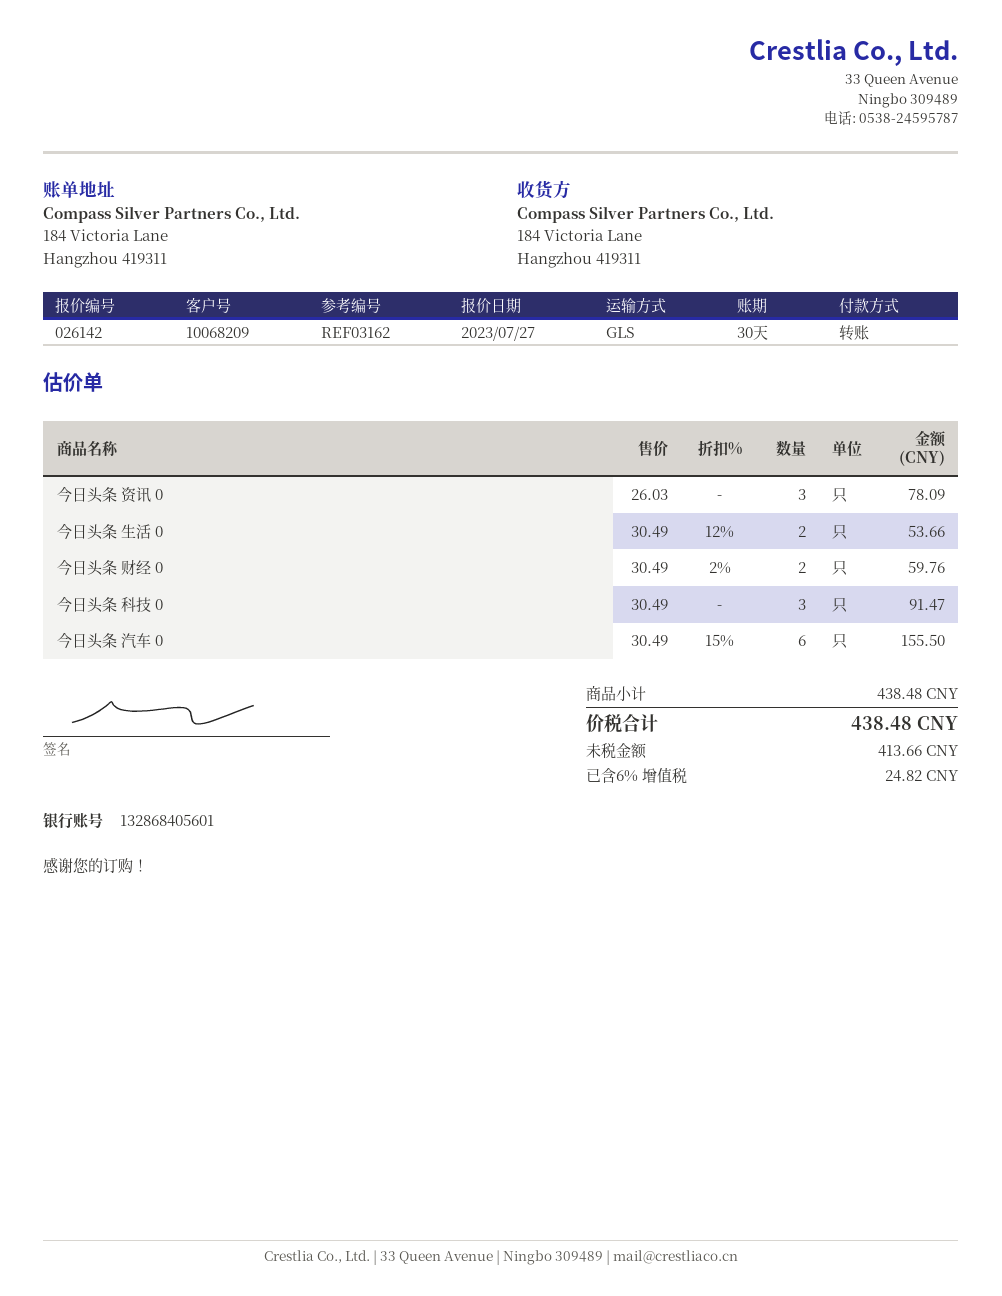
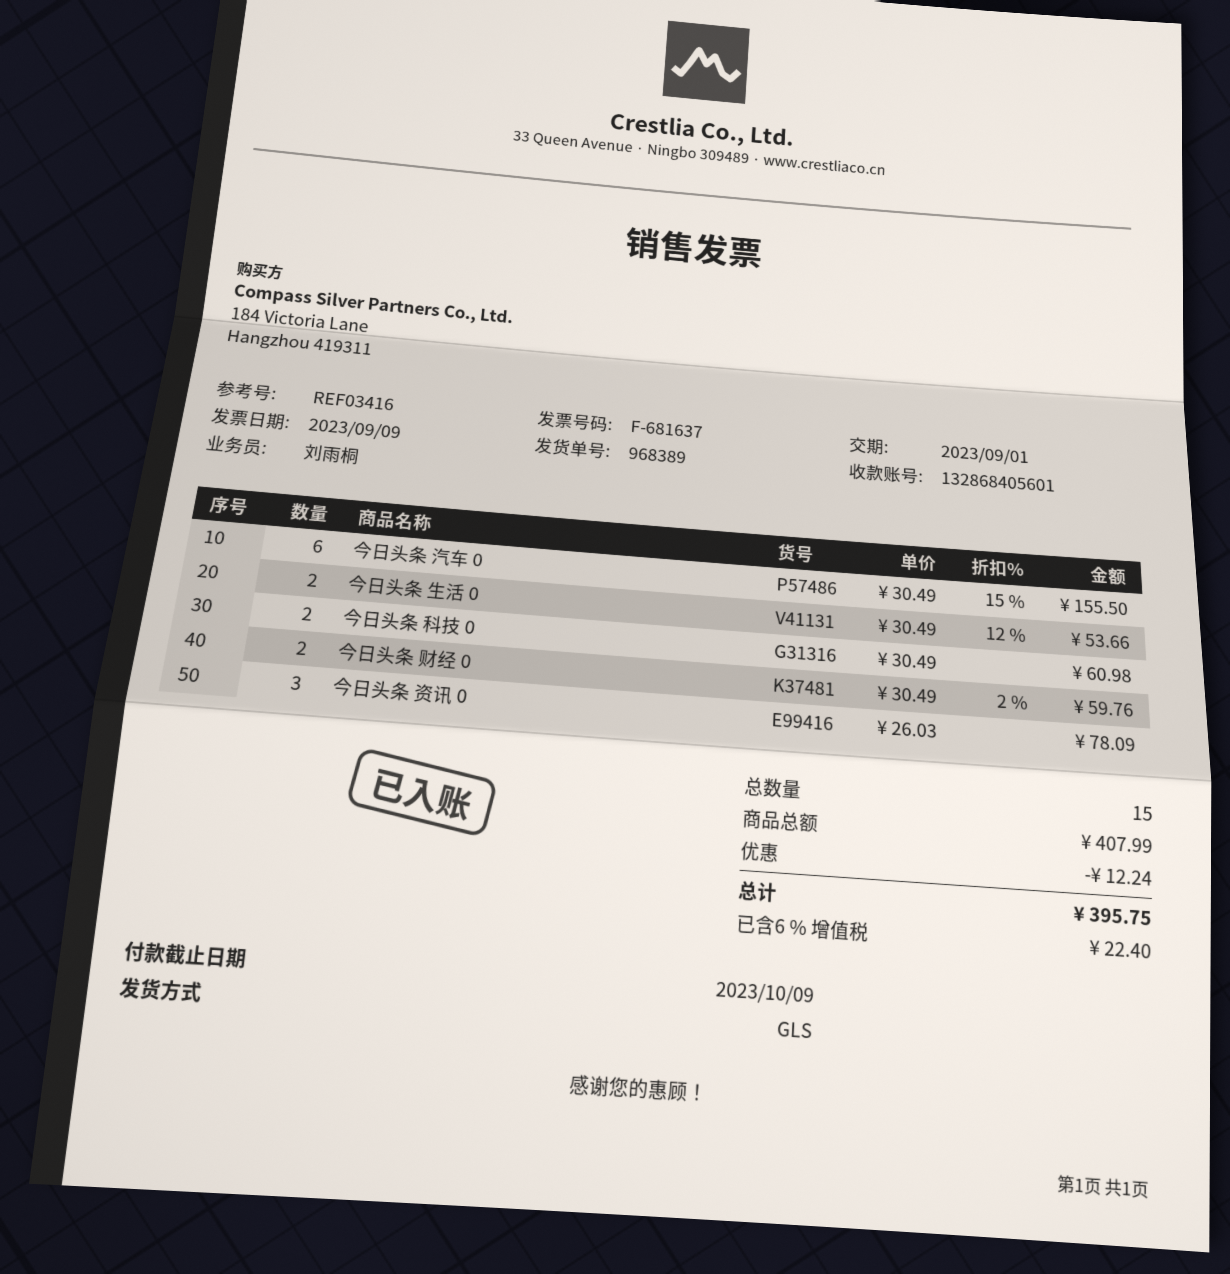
reference: REF03162 -> REF03416
今日头条 科技 0: 3 x 30.49 = 91.47 -> 2 x 30.49 = 60.98
subtotal: 438.48 -> 407.99
discount: none -> 12.24
tax: 6% = 24.82 -> 6% = 22.40
total: 438.48 -> 395.75

